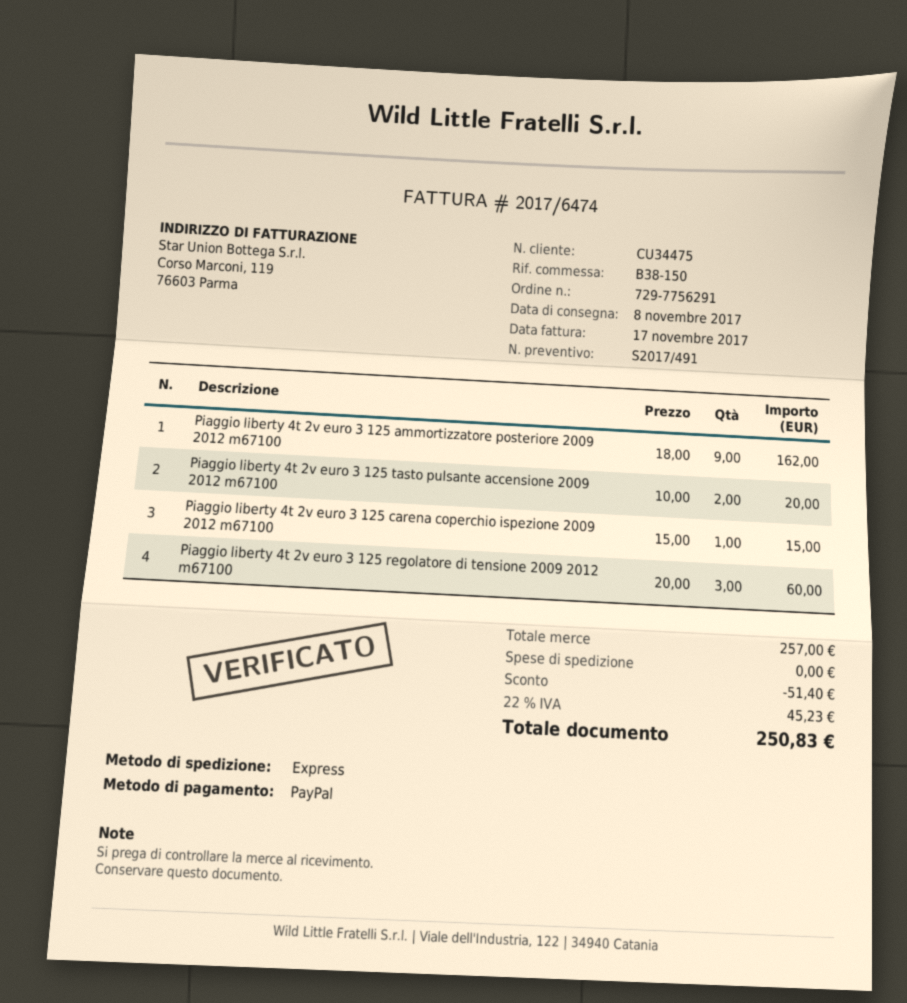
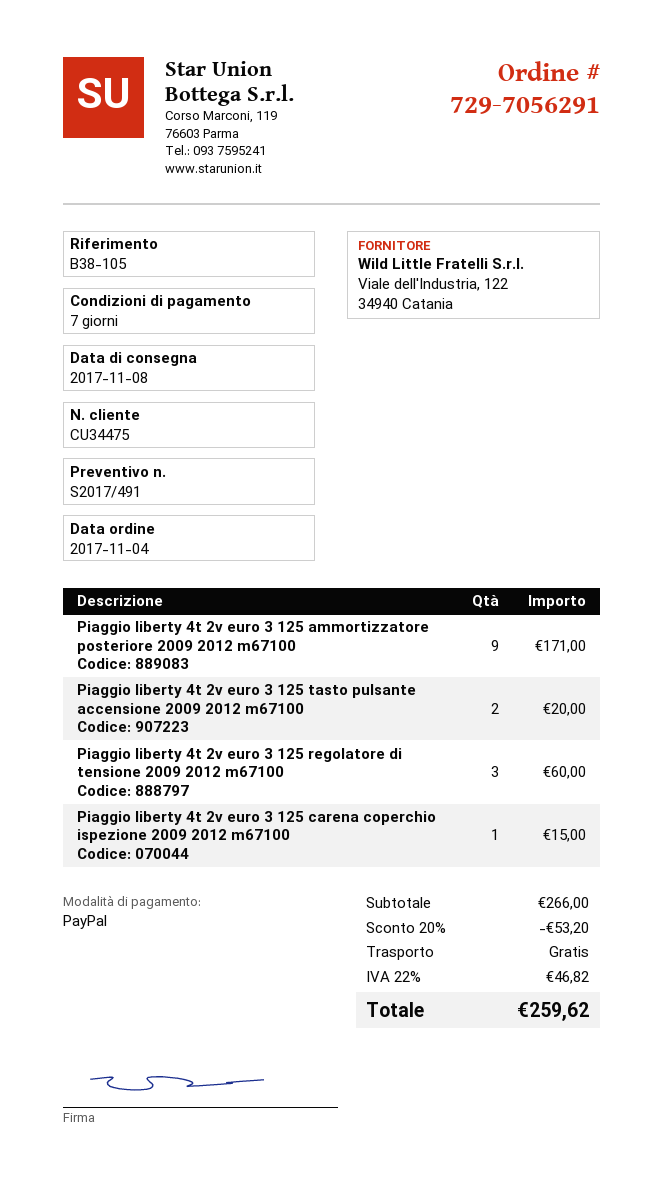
order number: 729-7756291 -> 729-7056291
reference: B38-150 -> B38-105
Piaggio liberty 4t 2v euro 3 125 ammortizzatore posteriore 2009 2012 m67100: 9 for 162.00 -> 9 for 171.00
subtotal: 257.00 -> 266.00
discount: 51.40 -> 53.20
tax: 22% = 45.23 -> 22% = 46.82
total: 250.83 -> 259.62

